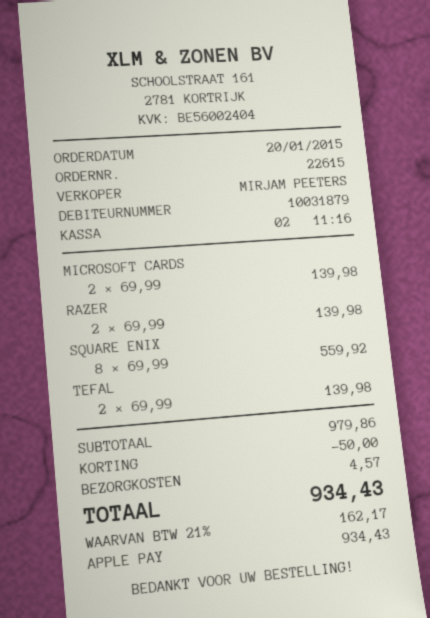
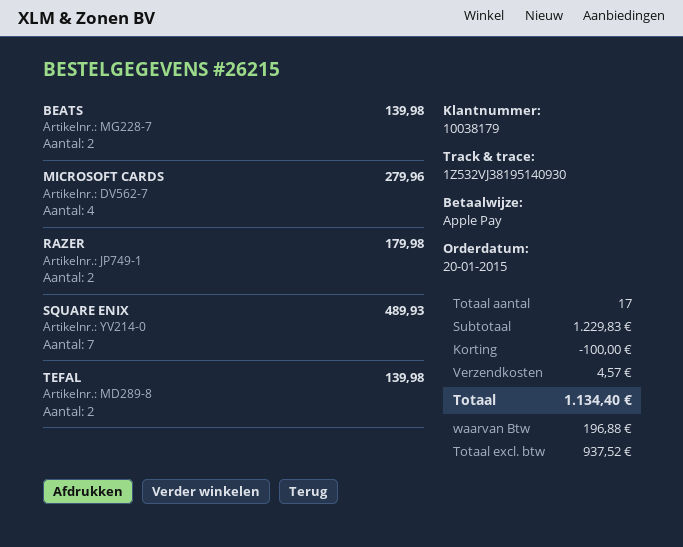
order number: 22615 -> 26215
customer number: 10031879 -> 10038179
MICROSOFT CARDS: 2 for 139.98 -> 4 for 279.96
RAZER: 2 for 139.98 -> 2 for 179.98
SQUARE ENIX: 8 for 559.92 -> 7 for 489.93
BEATS: none -> 2 for 139.98
subtotal: 979.86 -> 1229.83
discount: 50.00 -> 100.00
tax: 162.17 -> 196.88
total: 934.43 -> 1134.40

